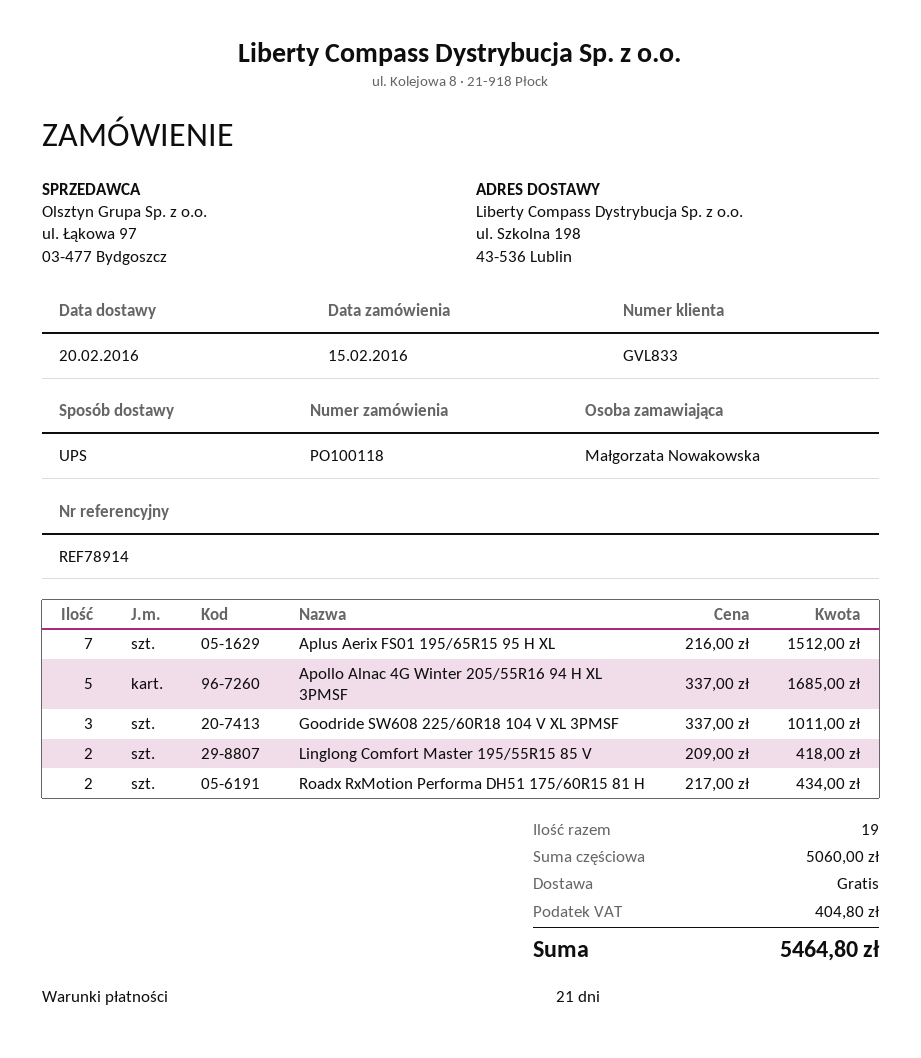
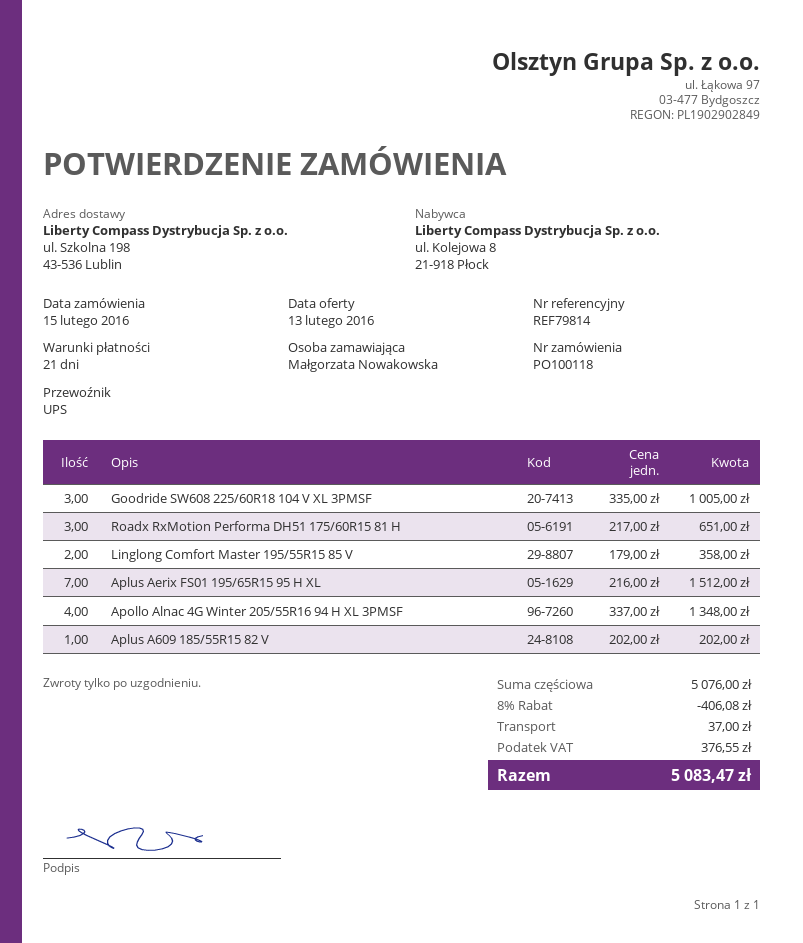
reference: REF78914 -> REF79814
Apollo Alnac 4G Winter 205/55R16 94 H XL 3PMSF: 5 x 337.00 = 1685.00 -> 4 x 337.00 = 1348.00
Goodride SW608 225/60R18 104 V XL 3PMSF: 3 x 337.00 = 1011.00 -> 3 x 335.00 = 1005.00
Linglong Comfort Master 195/55R15 85 V: 2 x 209.00 = 418.00 -> 2 x 179.00 = 358.00
Roadx RxMotion Performa DH51 175/60R15 81 H: 2 x 217.00 = 434.00 -> 3 x 217.00 = 651.00
Aplus A609 185/55R15 82 V: none -> 1 x 202.00 = 202.00
subtotal: 5060.00 -> 5076.00
discount: none -> 8% = 406.08
shipping: 0.00 -> 37.00
tax: 404.80 -> 376.55
total: 5464.80 -> 5083.47

